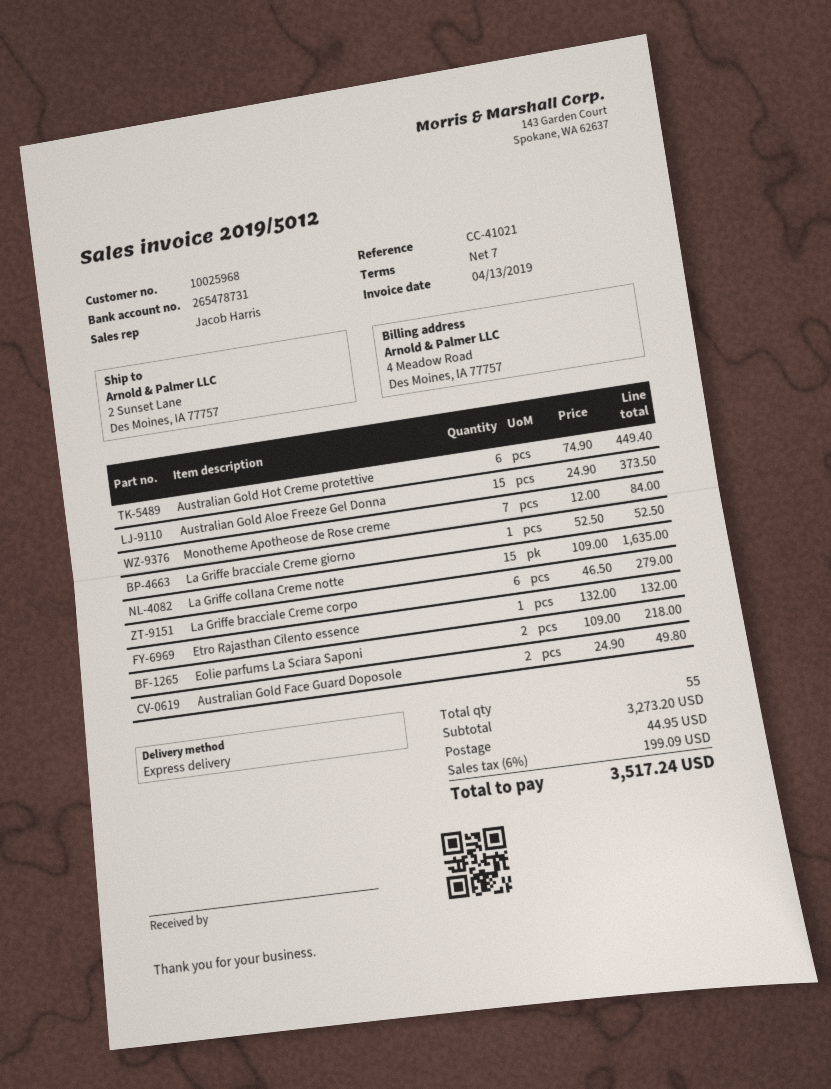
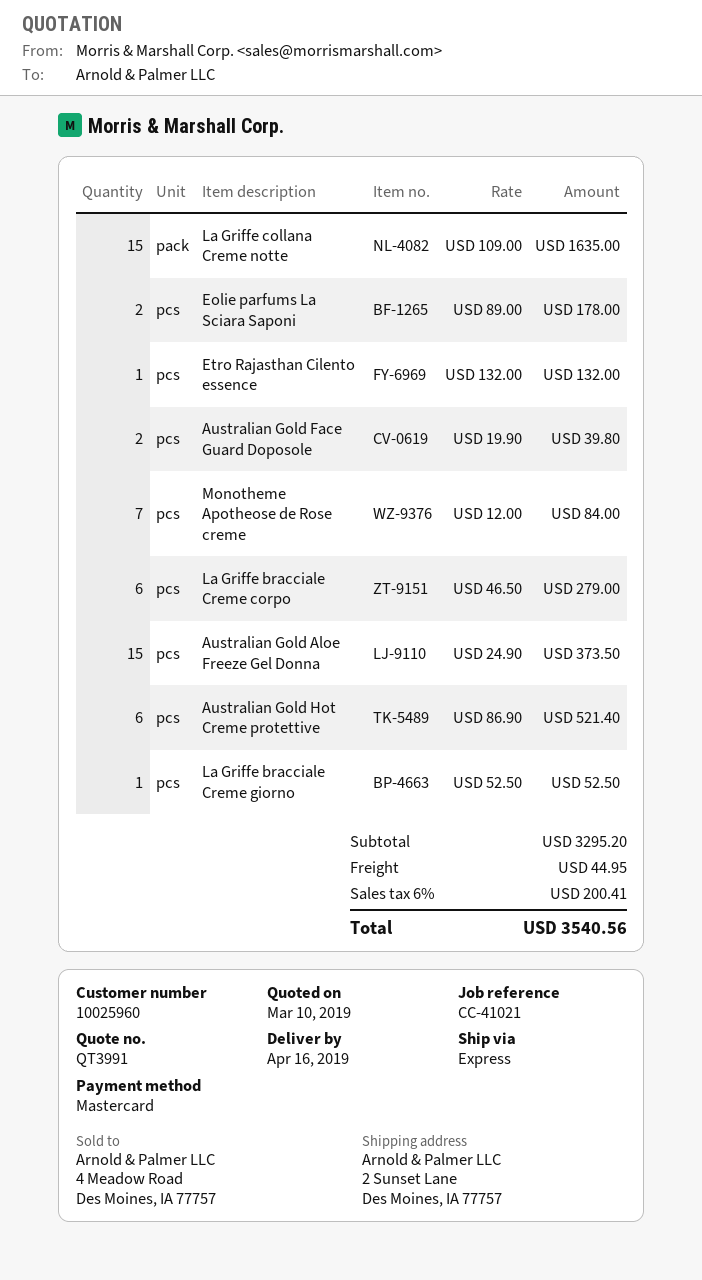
customer number: 10025968 -> 10025960
Australian Gold Hot Creme protettive: 6 x 74.90 = 449.40 -> 6 x 86.90 = 521.40
Eolie parfums La Sciara Saponi: 2 x 109.00 = 218.00 -> 2 x 89.00 = 178.00
Australian Gold Face Guard Doposole: 2 x 24.90 = 49.80 -> 2 x 19.90 = 39.80
subtotal: 3273.20 -> 3295.20
tax: 6% = 199.09 -> 6% = 200.41
total: 3517.24 -> 3540.56

